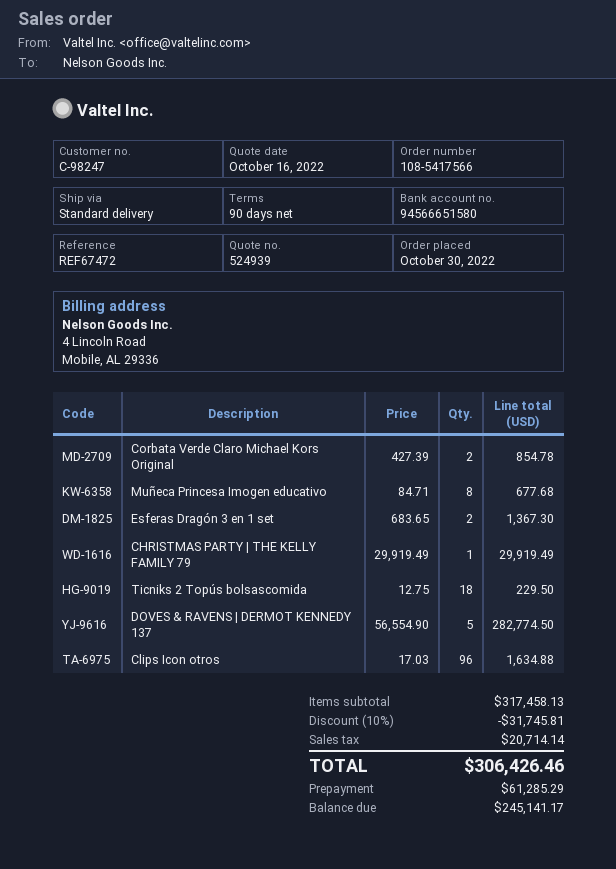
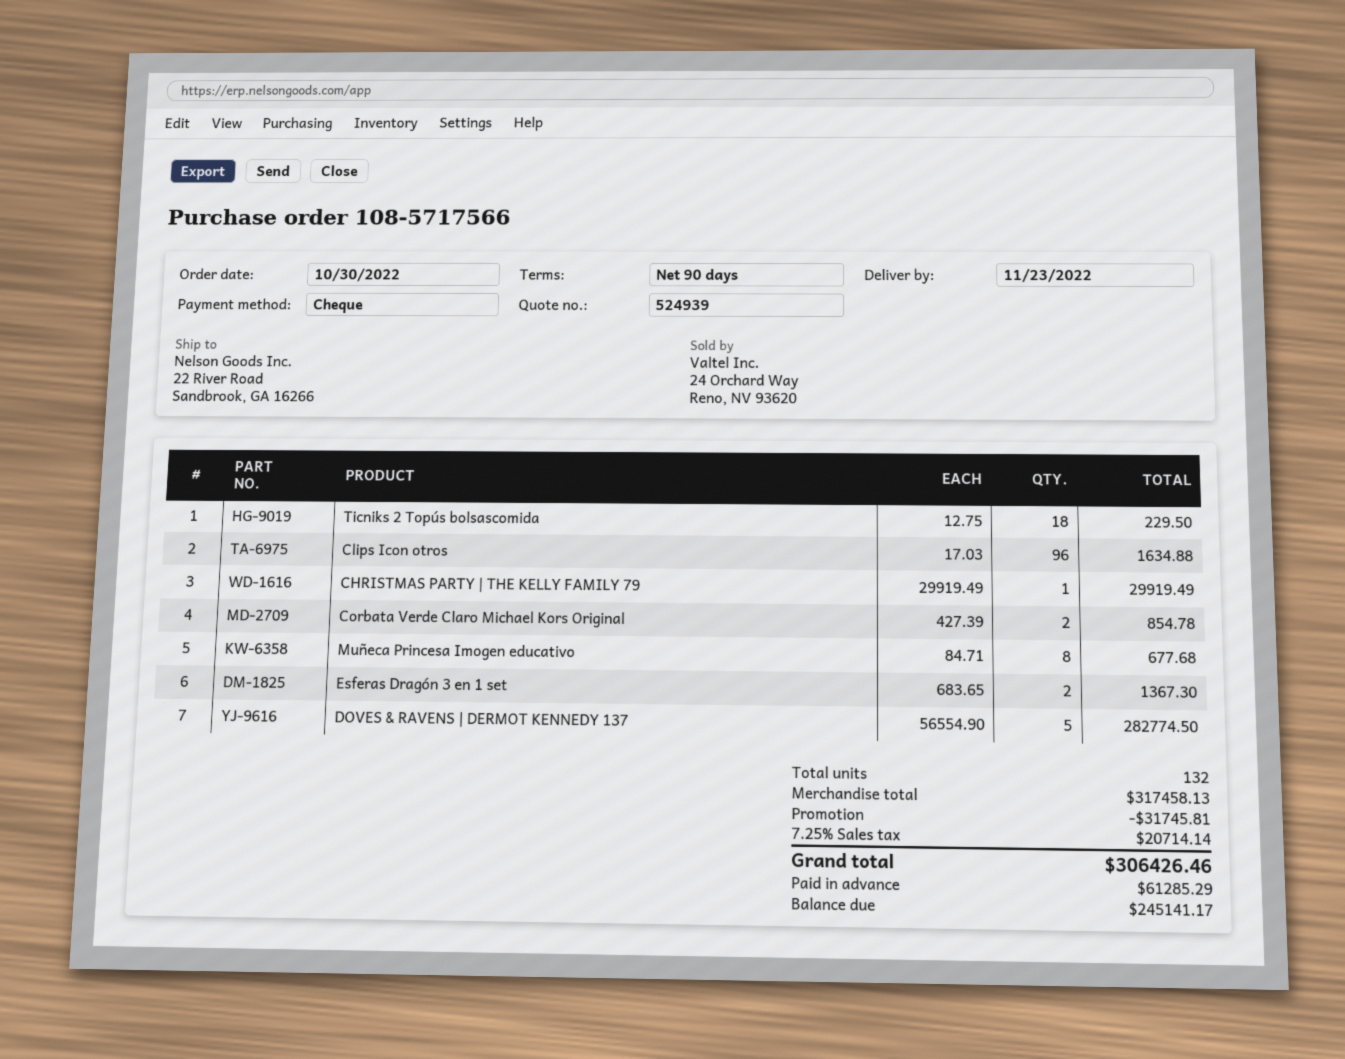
order number: 108-5417566 -> 108-5717566

